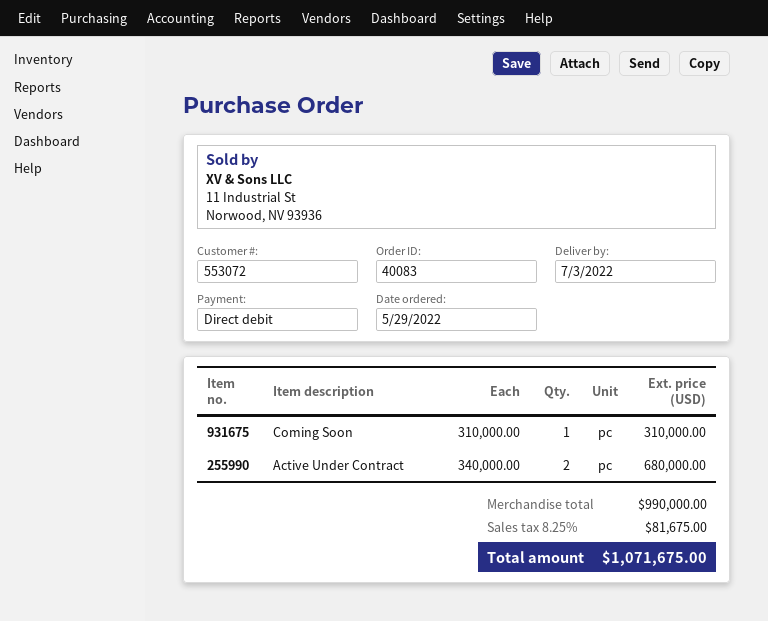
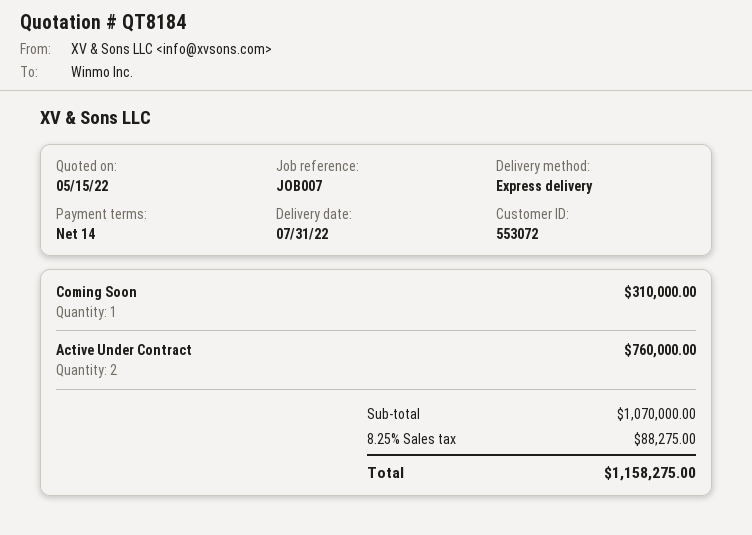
delivery date: 2022-07-03 -> 2022-07-31
Active Under Contract: 2 for 680000.00 -> 2 for 760000.00
subtotal: 990000.00 -> 1070000.00
tax: 8.25% = 81675.00 -> 8.25% = 88275.00
total: 1071675.00 -> 1158275.00

